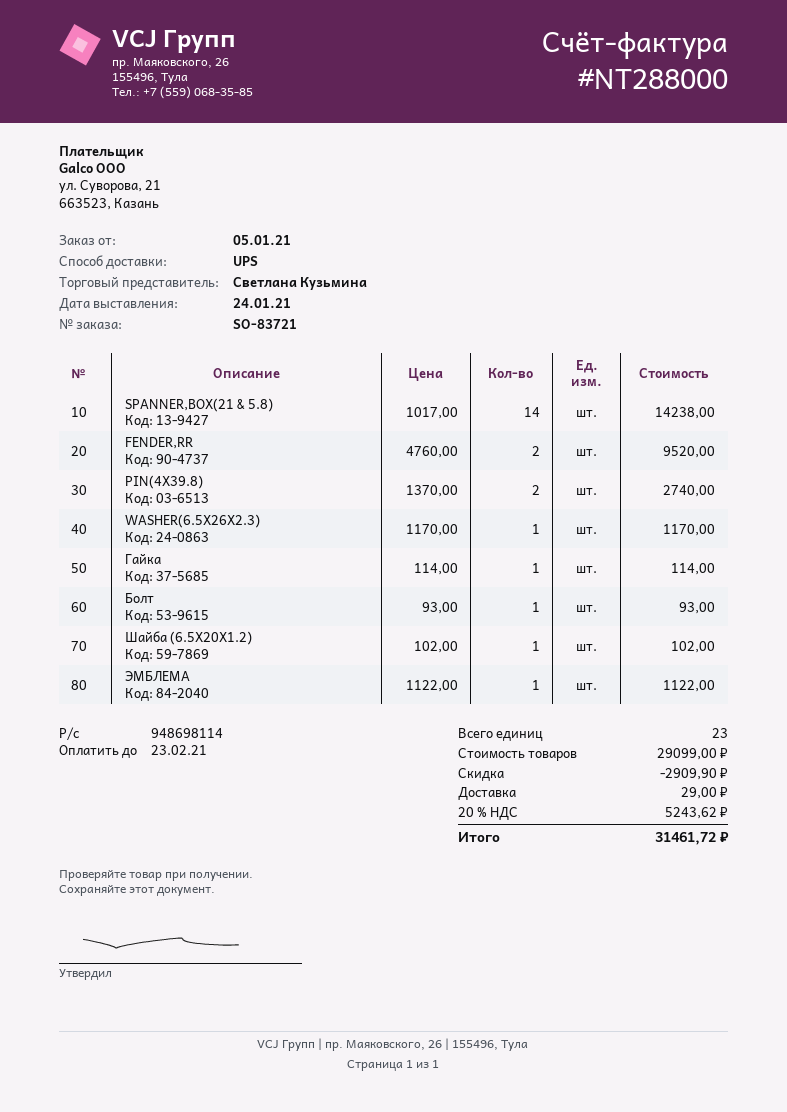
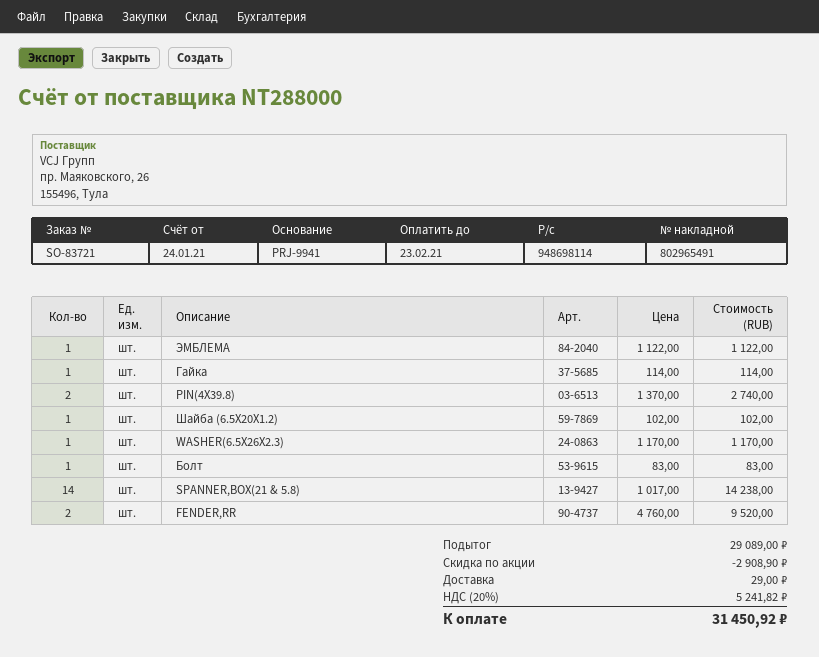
Болт: 1 x 93.00 = 93.00 -> 1 x 83.00 = 83.00
subtotal: 29099.00 -> 29089.00
discount: 2909.90 -> 2908.90
tax: 20% = 5243.62 -> 20% = 5241.82
total: 31461.72 -> 31450.92

